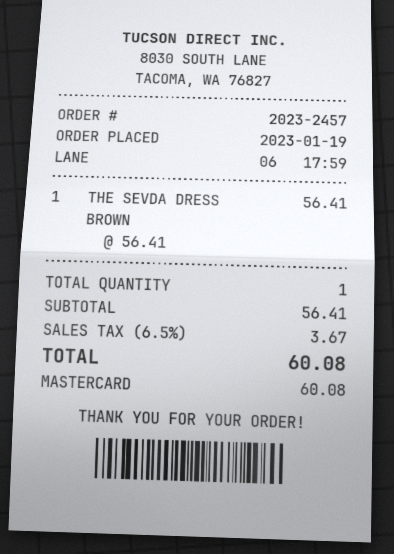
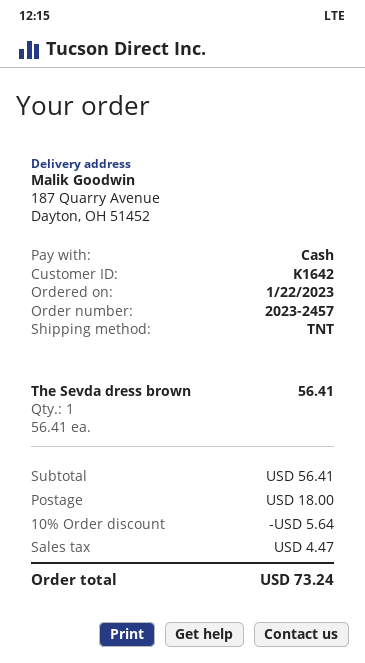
order date: 2023-01-19 -> 2023-01-22
payment method: Mastercard -> cash
discount: none -> 10% = 5.64
shipping: none -> 18.00
tax: 3.67 -> 4.47
total: 60.08 -> 73.24

